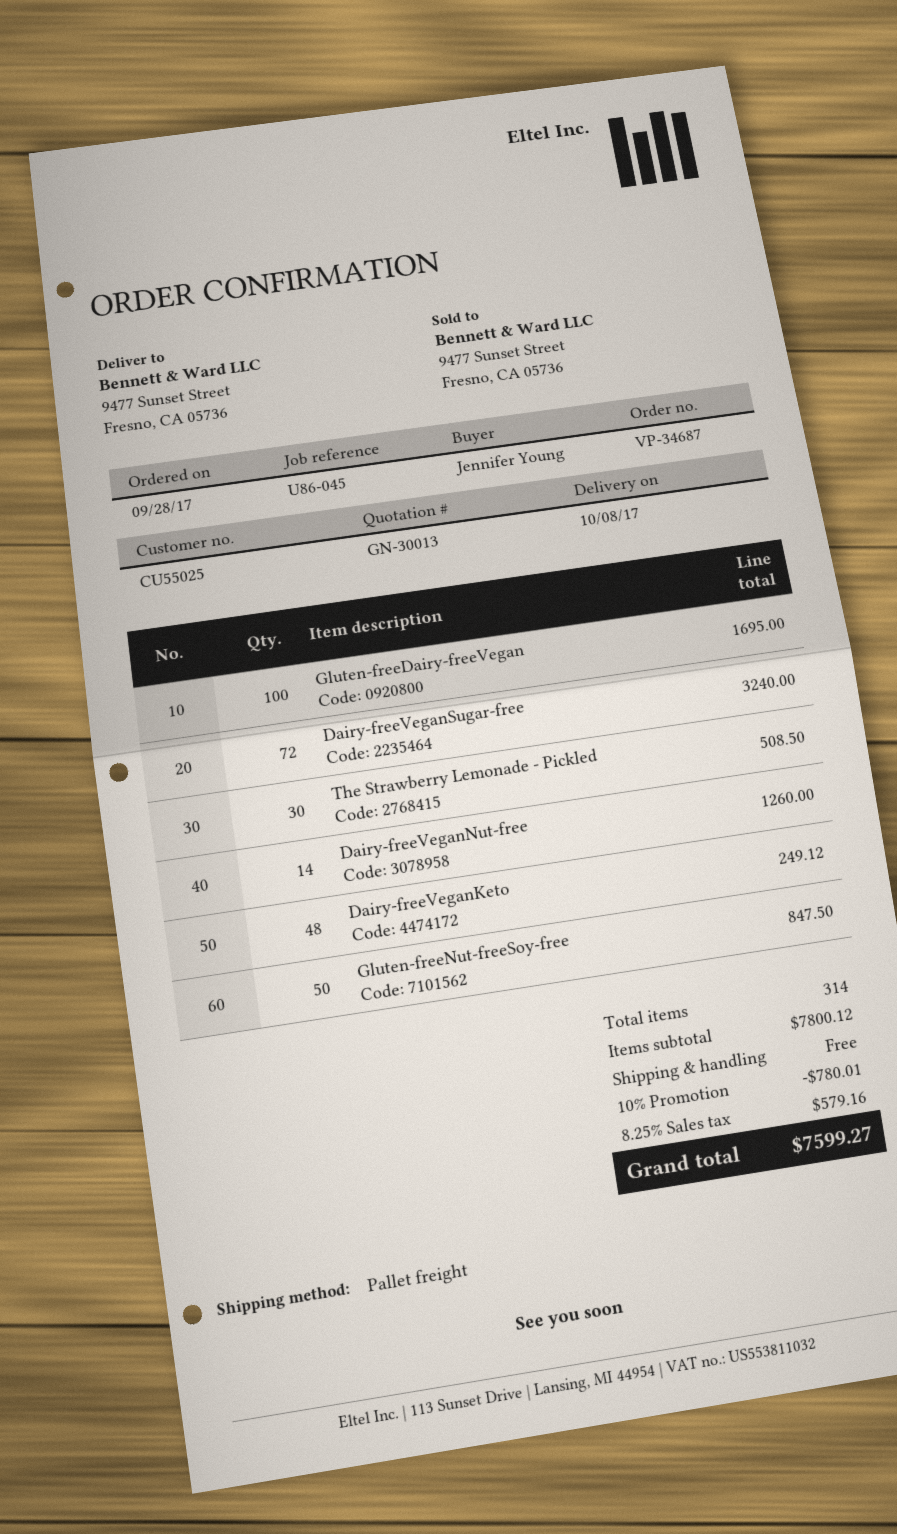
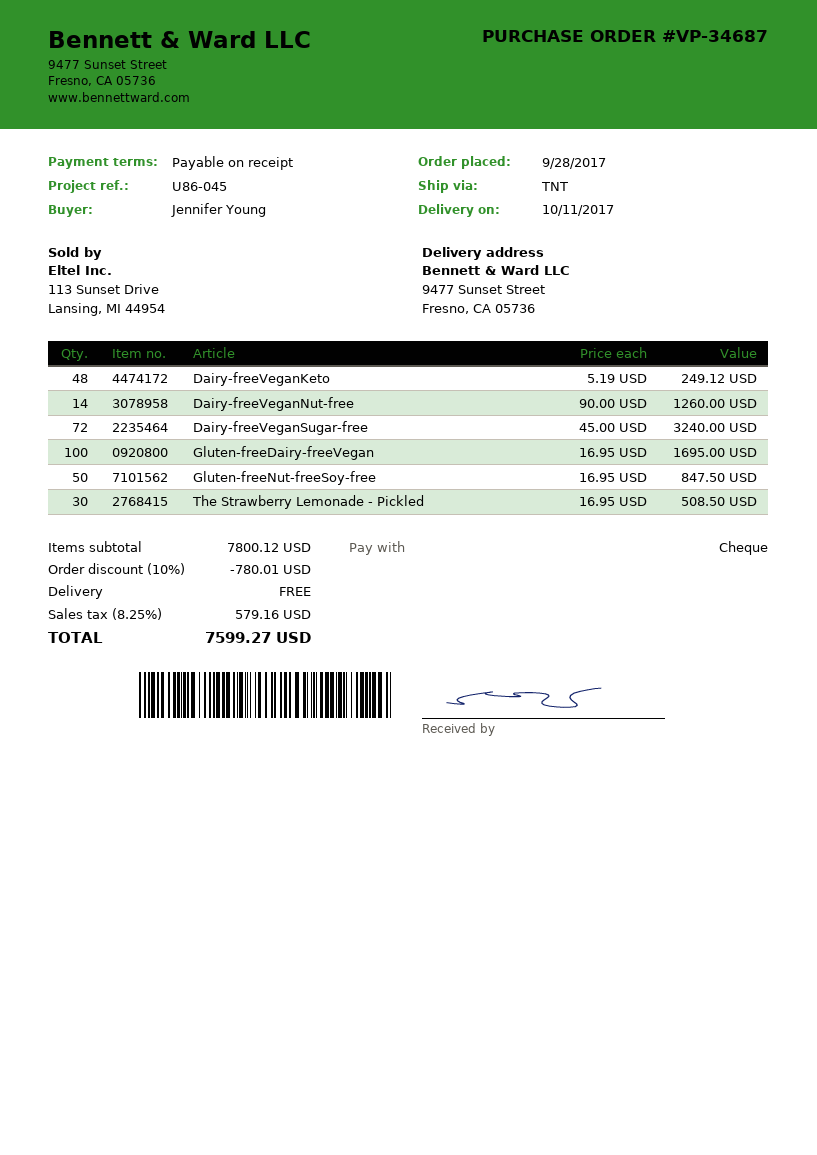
delivery date: 2017-10-08 -> 2017-10-11
shipping method: pallet freight -> TNT

